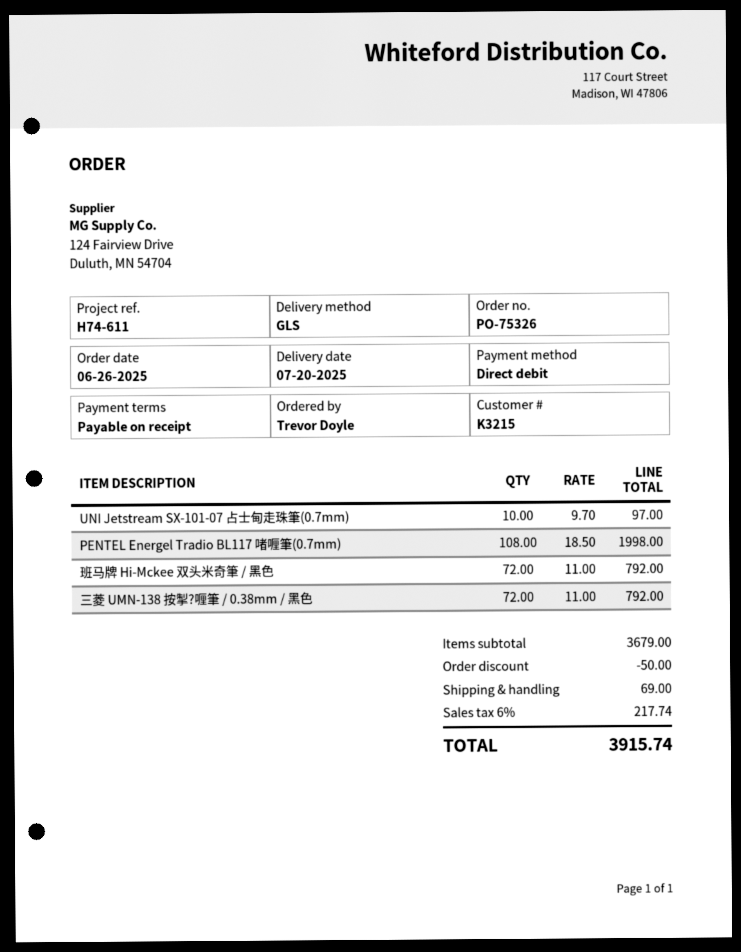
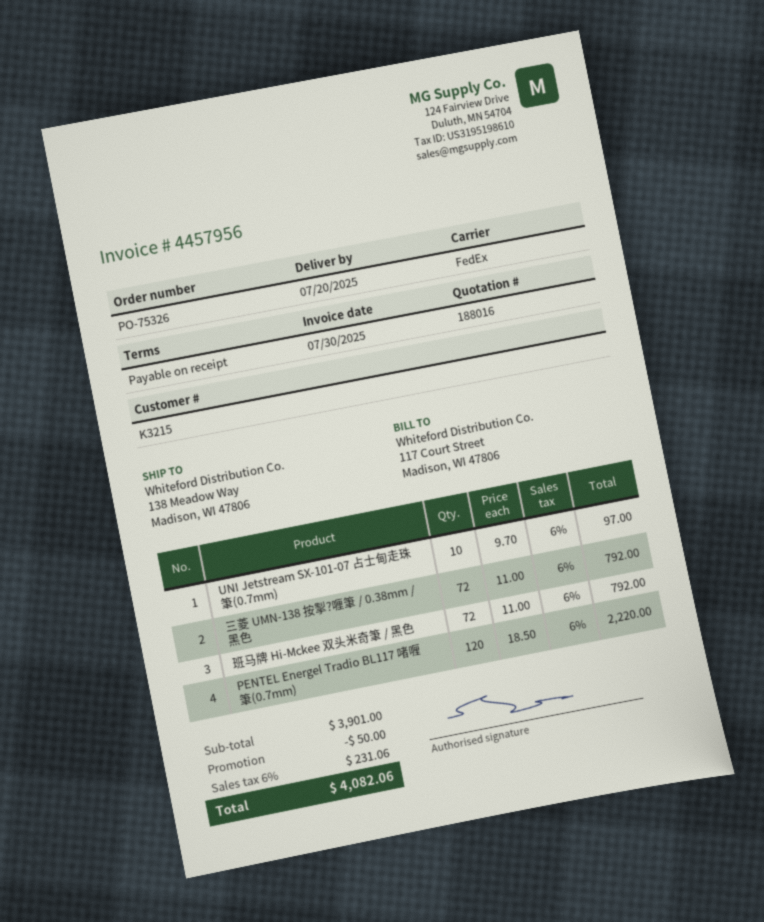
shipping method: GLS -> FedEx
PENTEL Energel Tradio BL117 啫喱筆(0.7mm): 108 x 18.50 = 1998.00 -> 120 x 18.50 = 2220.00
subtotal: 3679.00 -> 3901.00
shipping: 69.00 -> none
tax: 6% = 217.74 -> 6% = 231.06
total: 3915.74 -> 4082.06

